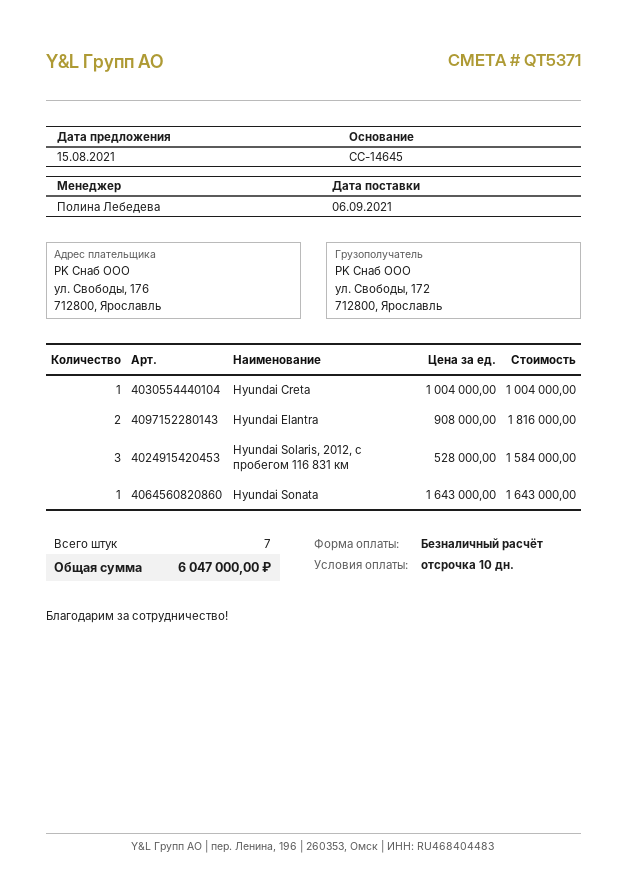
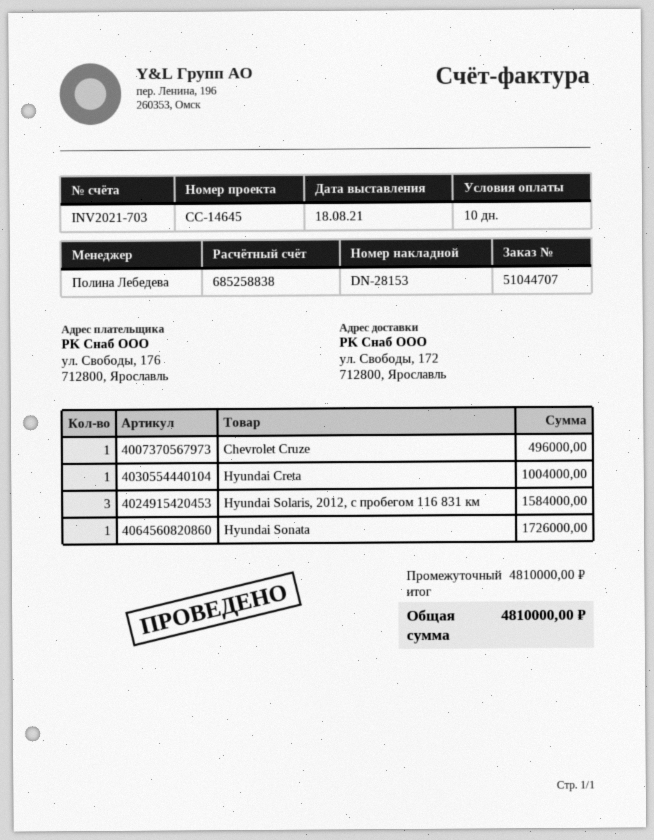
Hyundai Elantra: 2 for 1816000.00 -> none
Hyundai Sonata: 1 for 1643000.00 -> 1 for 1726000.00
Chevrolet Cruze: none -> 1 for 496000.00
total: 6047000.00 -> 4810000.00

